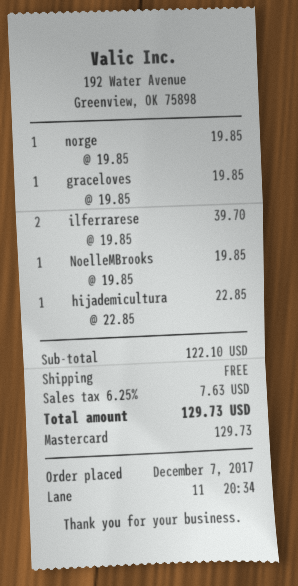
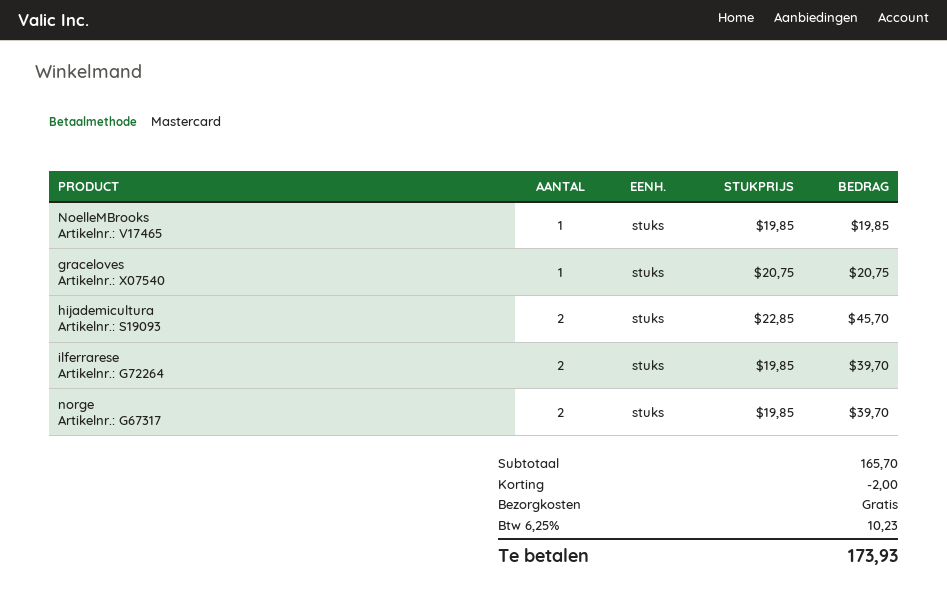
norge: 1 x 19.85 = 19.85 -> 2 x 19.85 = 39.70
graceloves: 1 x 19.85 = 19.85 -> 1 x 20.75 = 20.75
hijademicultura: 1 x 22.85 = 22.85 -> 2 x 22.85 = 45.70
subtotal: 122.10 -> 165.70
discount: none -> 2.00
tax: 6.25% = 7.63 -> 6.25% = 10.23
total: 129.73 -> 173.93

